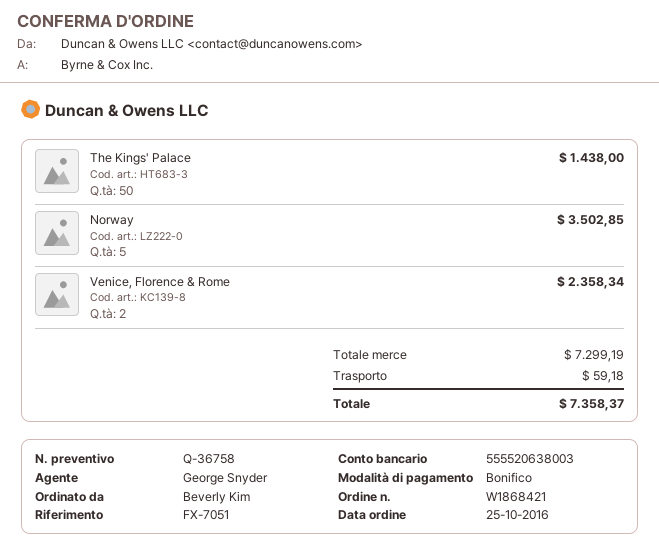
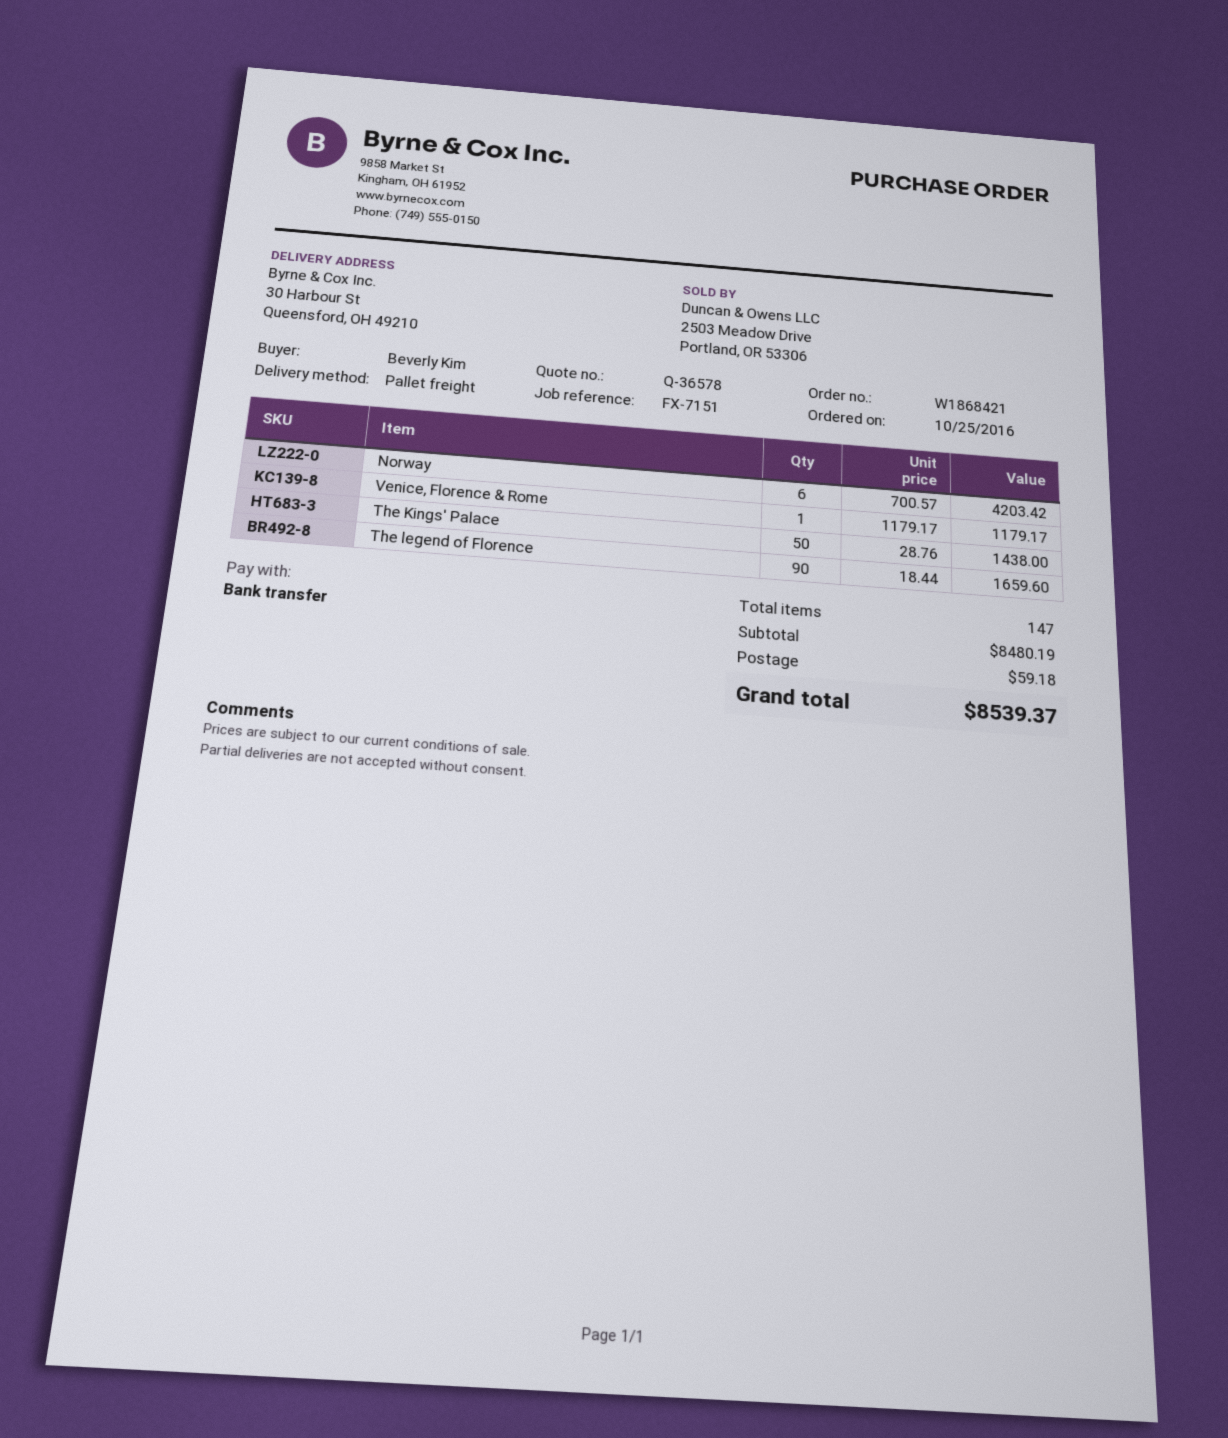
quote number: Q-36758 -> Q-36578
reference: FX-7051 -> FX-7151
Norway: 5 for 3502.85 -> 6 for 4203.42
Venice, Florence & Rome: 2 for 2358.34 -> 1 for 1179.17
The legend of Florence: none -> 90 for 1659.60
subtotal: 7299.19 -> 8480.19
total: 7358.37 -> 8539.37

